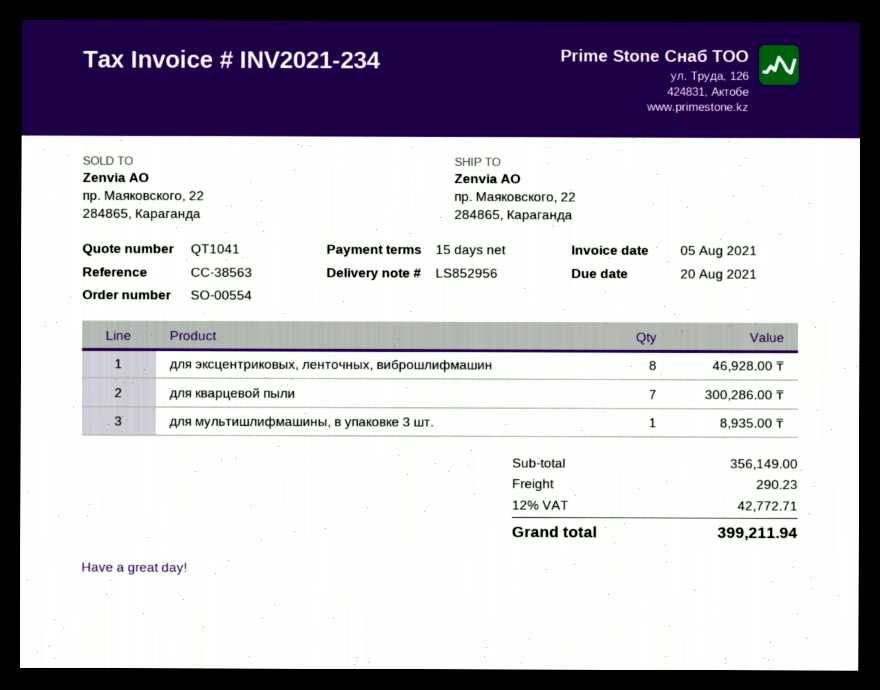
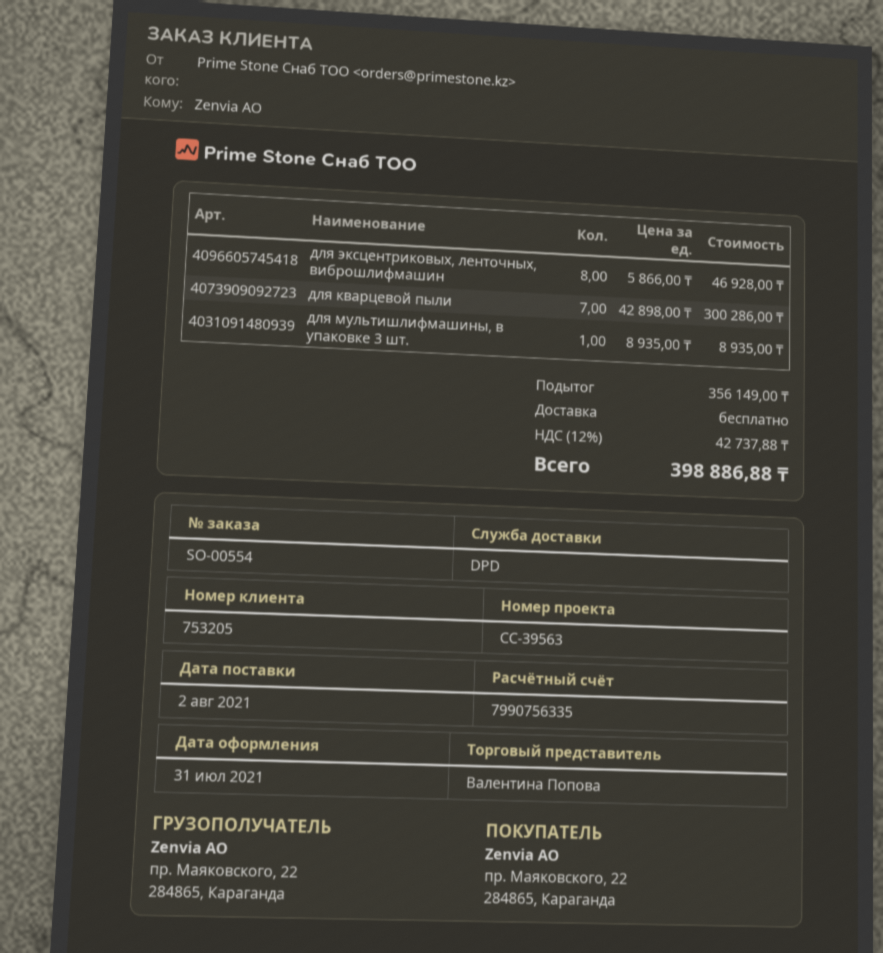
reference: CC-38563 -> CC-39563
shipping: 290.23 -> 0.00
tax: 12% = 42772.71 -> 12% = 42737.88
total: 399211.94 -> 398886.88

